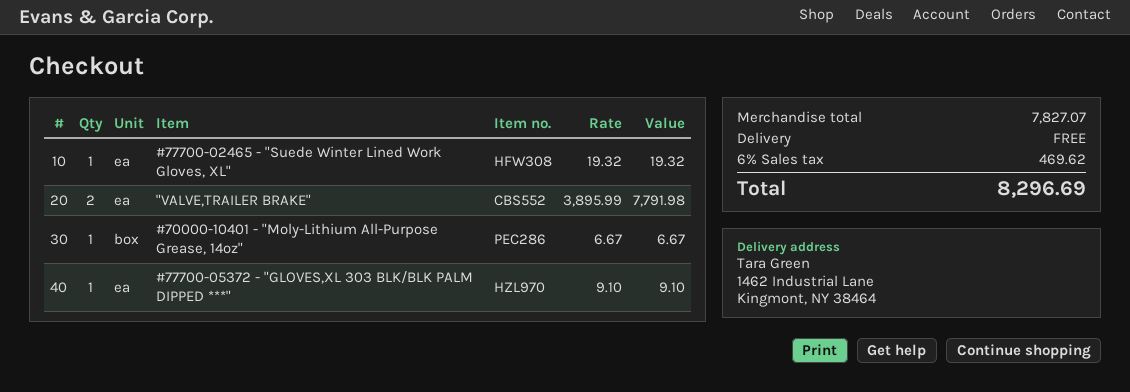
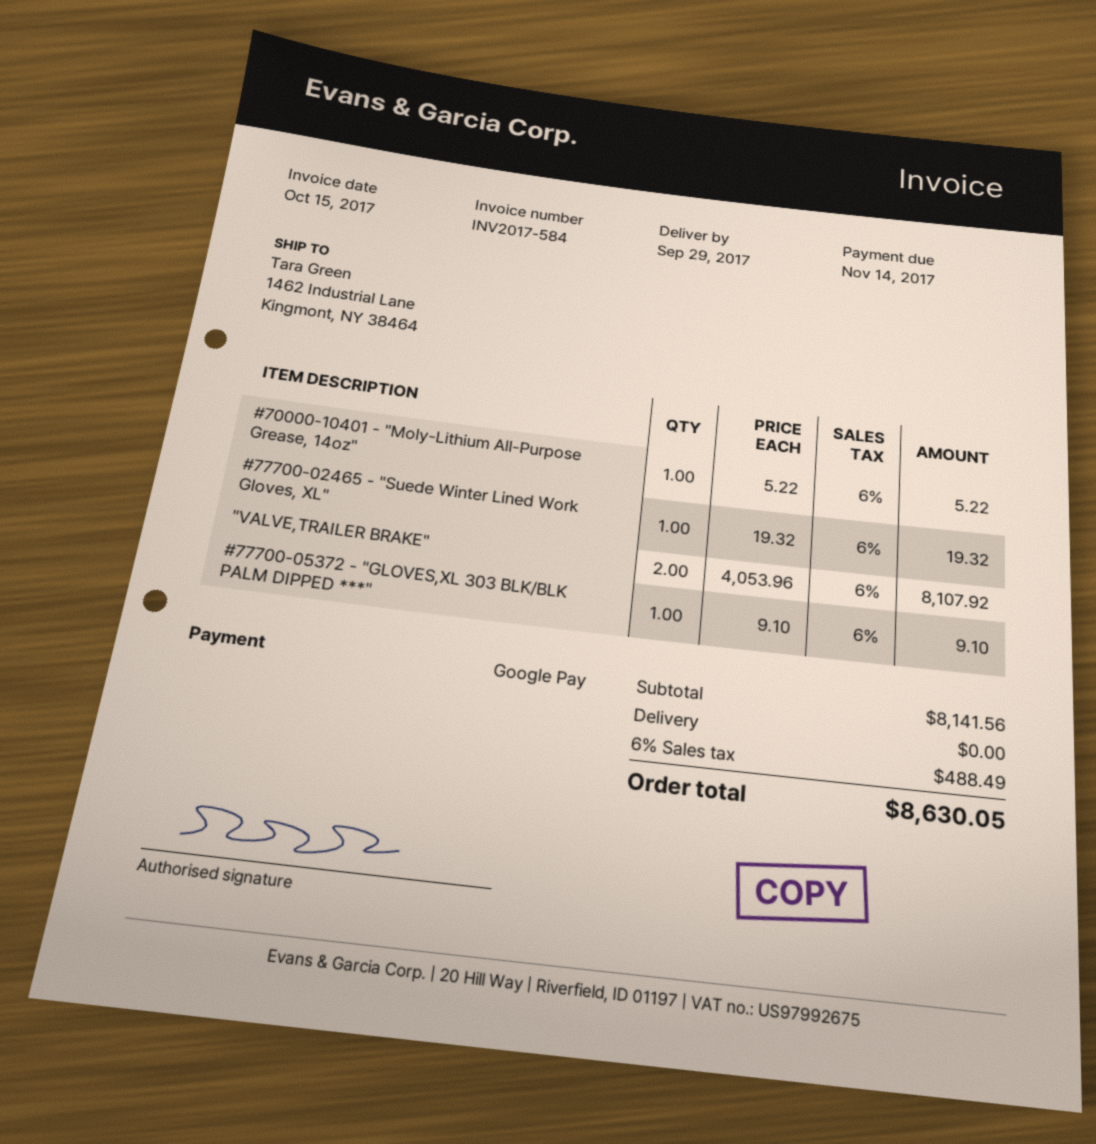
"VALVE,TRAILER BRAKE": 2 x 3895.99 = 7791.98 -> 2 x 4053.96 = 8107.92
#70000-10401 - "Moly-Lithium All-Purpose Grease, 14oz": 1 x 6.67 = 6.67 -> 1 x 5.22 = 5.22
subtotal: 7827.07 -> 8141.56
tax: 6% = 469.62 -> 6% = 488.49
total: 8296.69 -> 8630.05

